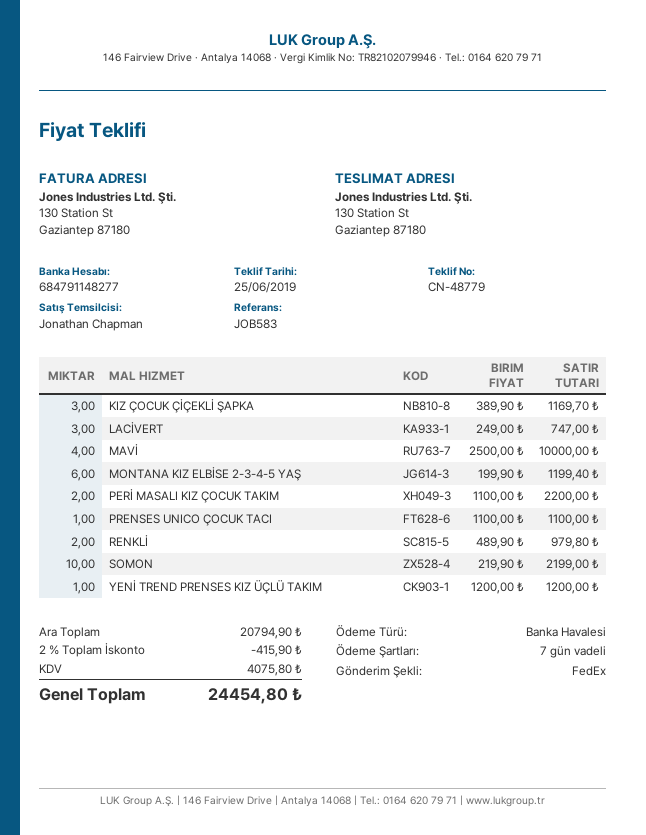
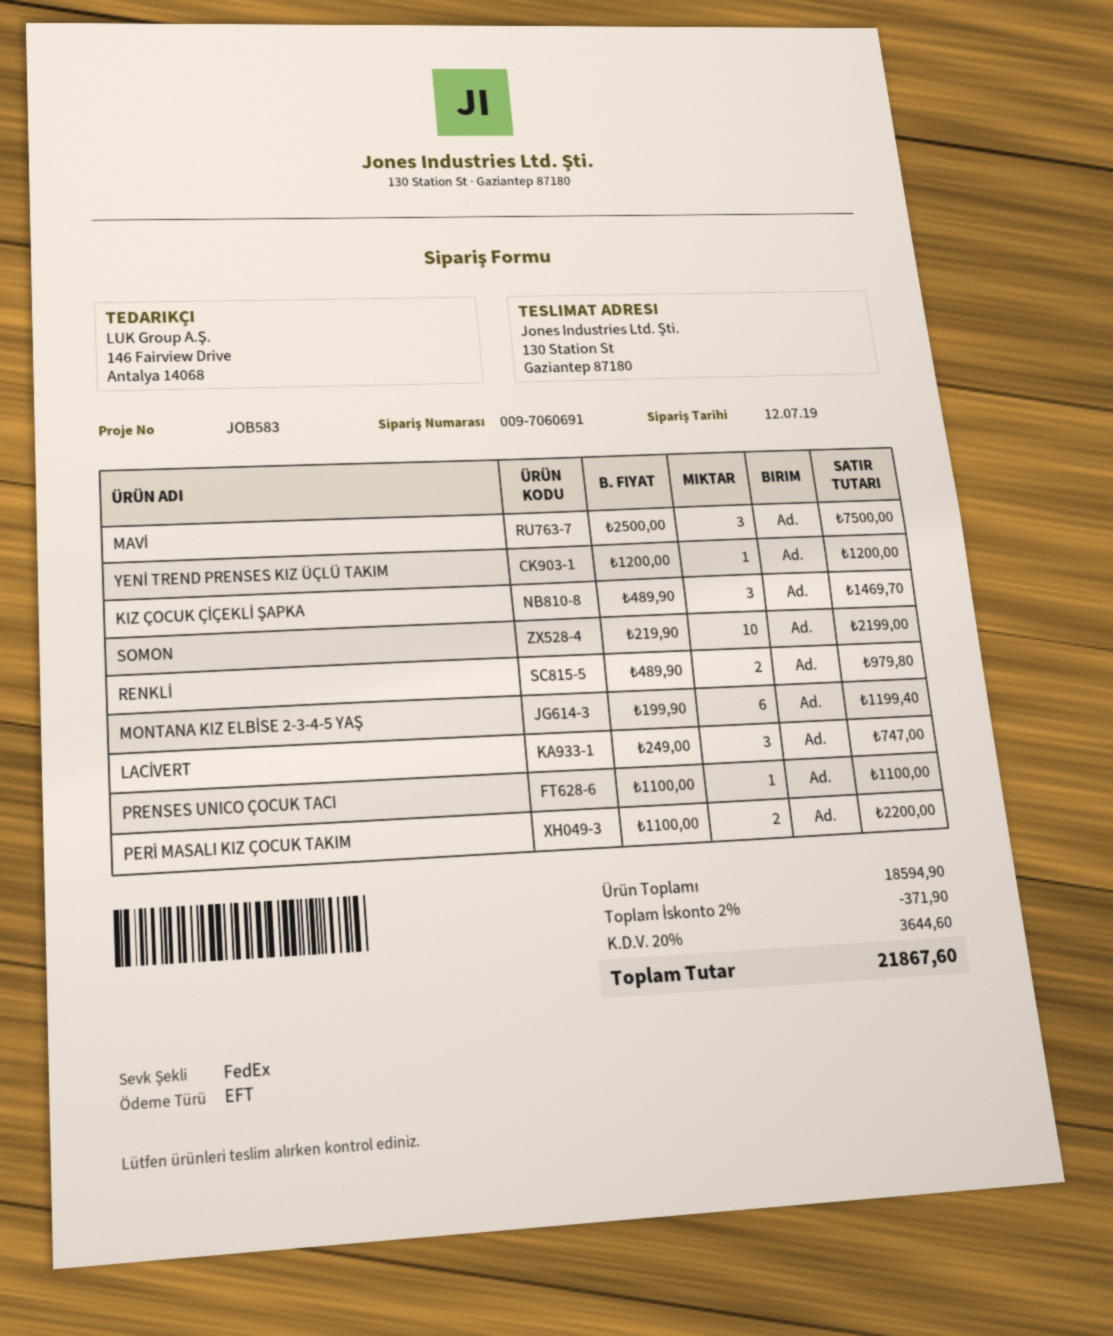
KIZ ÇOCUK ÇİÇEKLİ ŞAPKA: 3 x 389.90 = 1169.70 -> 3 x 489.90 = 1469.70
MAVİ: 4 x 2500.00 = 10000.00 -> 3 x 2500.00 = 7500.00
subtotal: 20794.90 -> 18594.90
discount: 2% = 415.90 -> 2% = 371.90
tax: 4075.80 -> 3644.60
total: 24454.80 -> 21867.60

